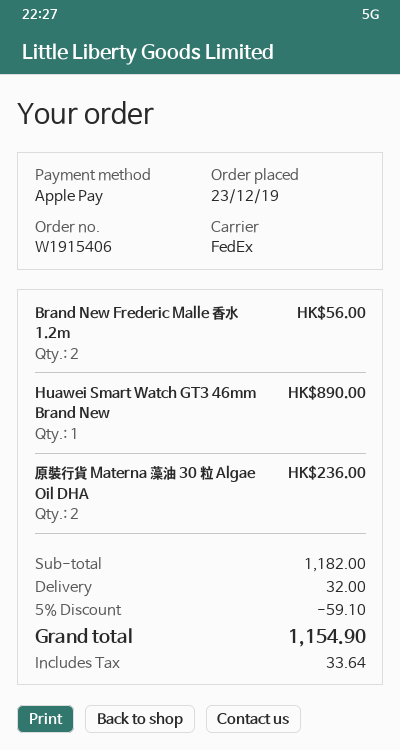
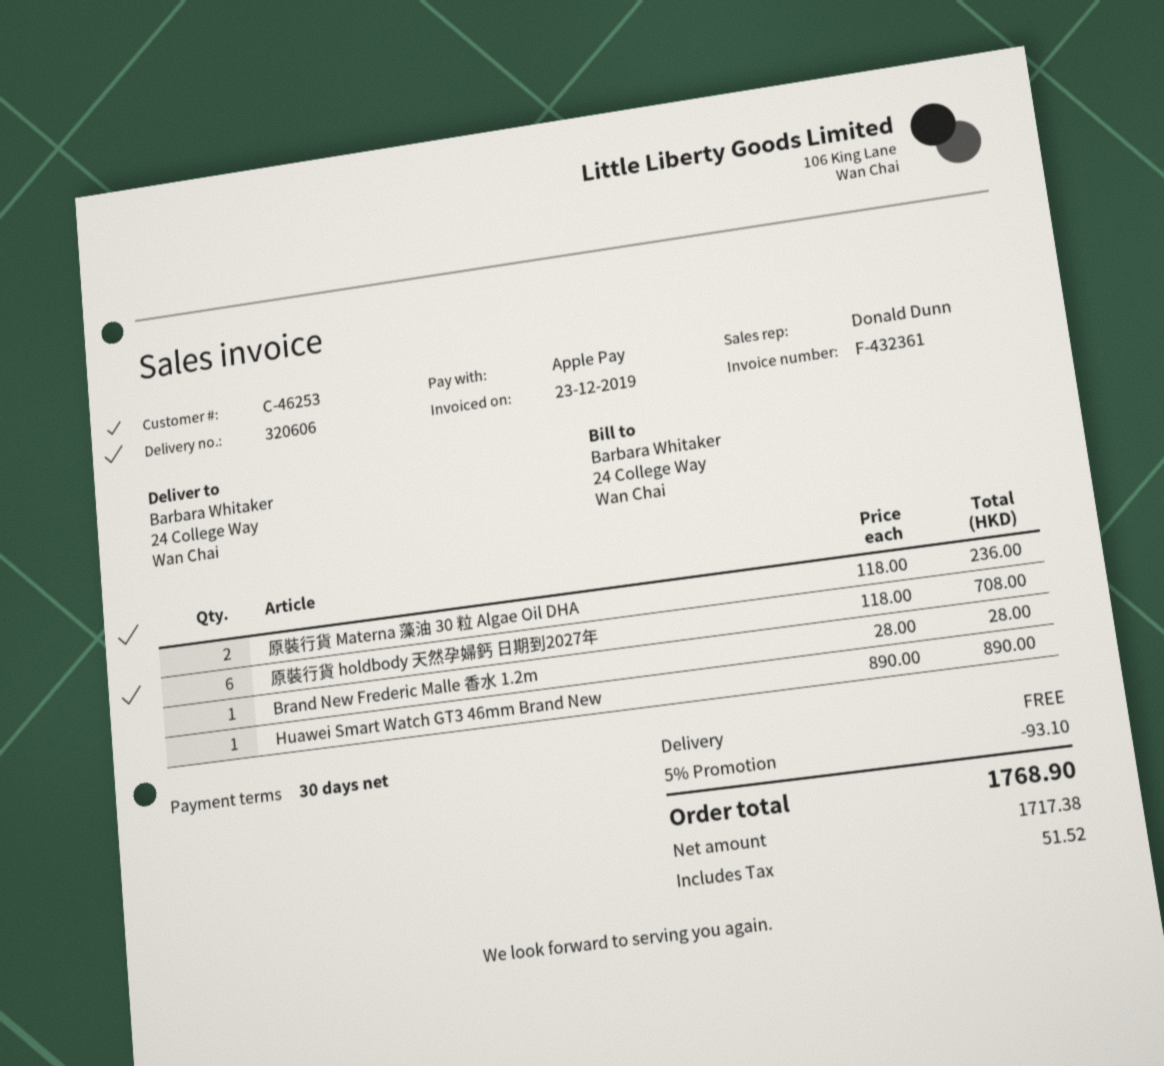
Brand New Frederic Malle 香水 1.2m: 2 for 56.00 -> 1 for 28.00
原裝行貨 holdbody 天然孕婦鈣 日期到2027年: none -> 6 for 708.00
discount: 5% = 59.10 -> 5% = 93.10
shipping: 32.00 -> 0.00
tax: 33.64 -> 51.52
total: 1154.90 -> 1768.90

